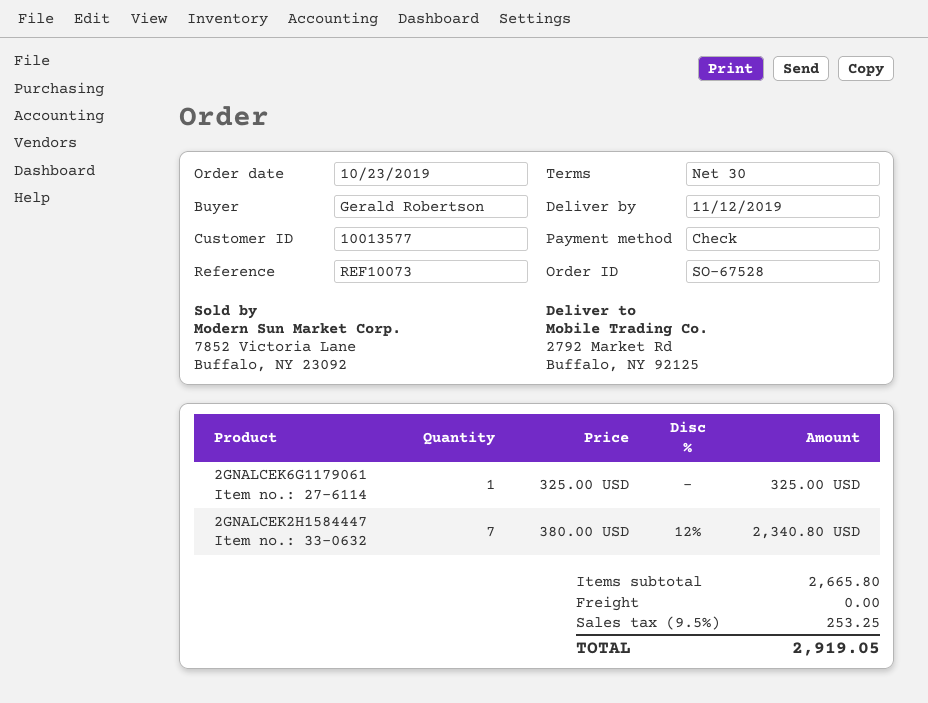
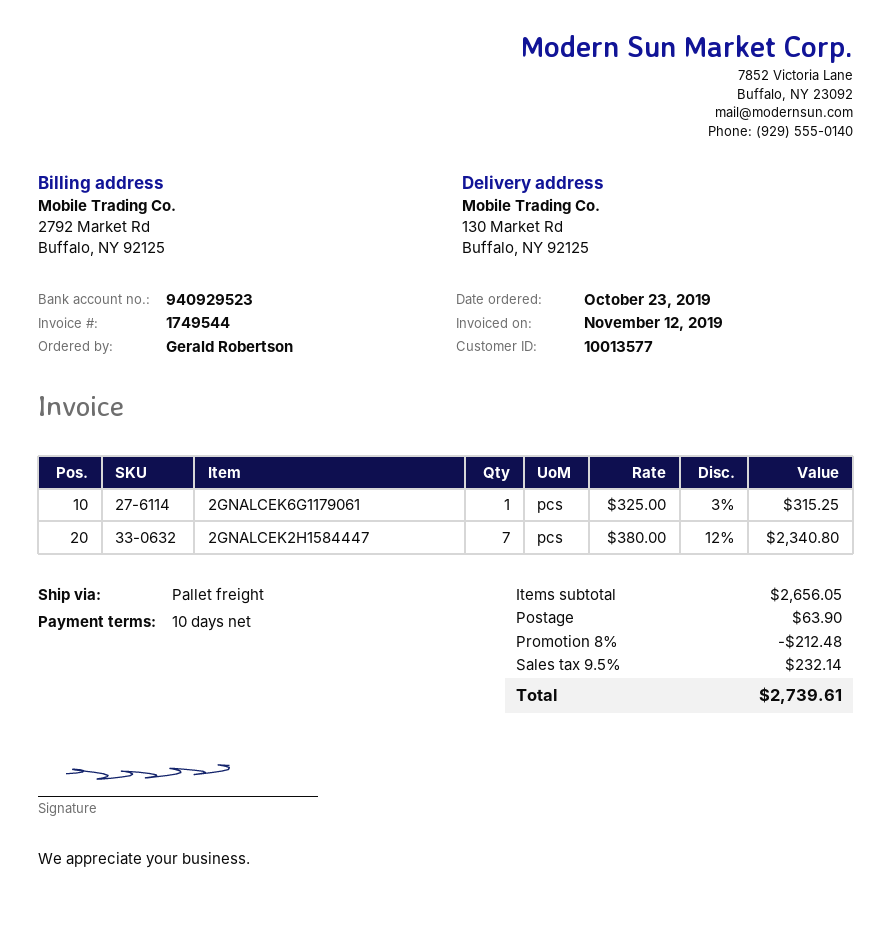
payment terms: 30 days -> 10 days
ship to: 2792 Market Rd, Buffalo, NY 92125 -> 130 Market Rd, Buffalo, NY 92125
2GNALCEK6G1179061: 1 x 325.00 = 325.00 -> 1 x 325.00 - 3% = 315.25
subtotal: 2665.80 -> 2656.05
discount: none -> 8% = 212.48
shipping: 0.00 -> 63.90
tax: 9.5% = 253.25 -> 9.5% = 232.14
total: 2919.05 -> 2739.61

